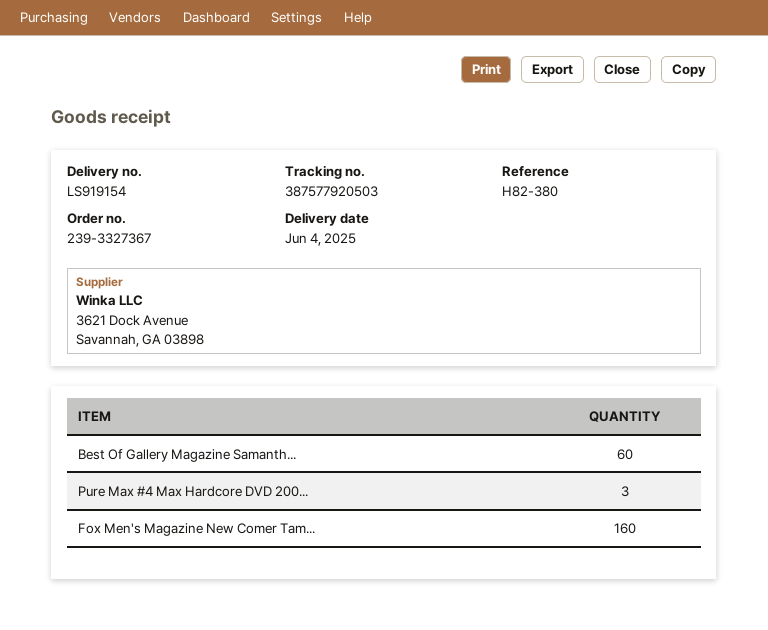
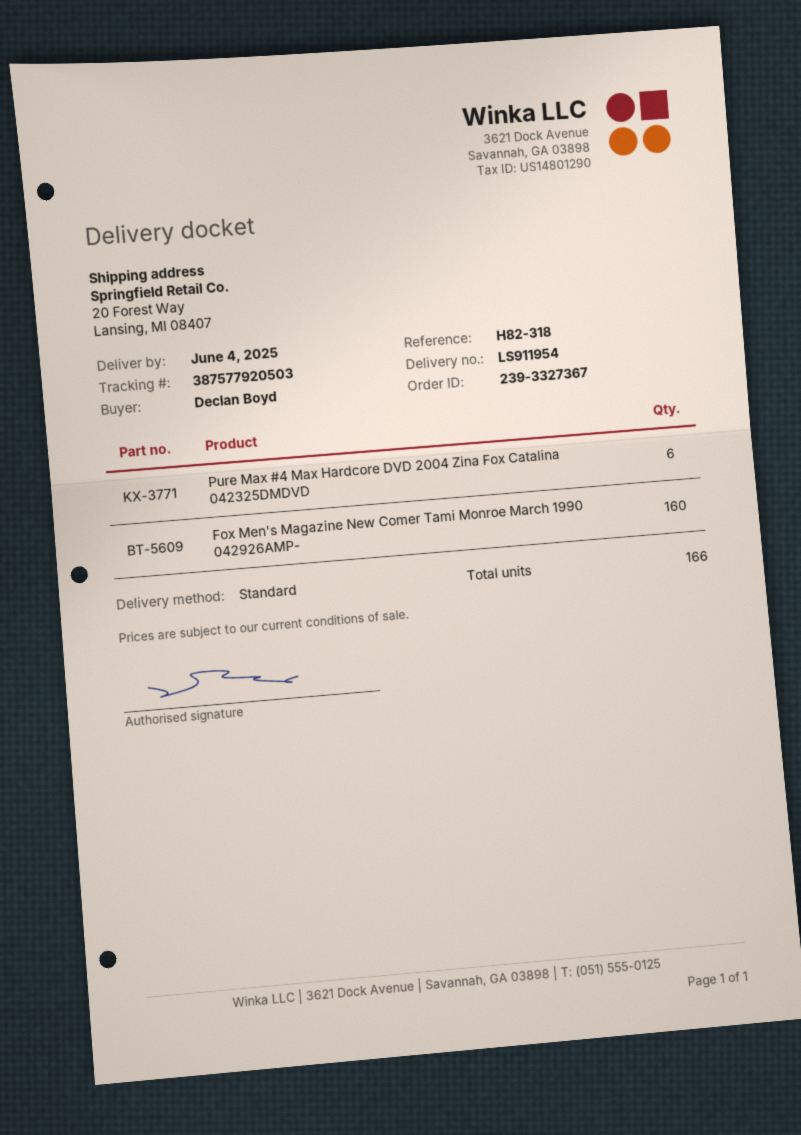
delivery note number: LS919154 -> LS911954
reference: H82-380 -> H82-318
Best Of Gallery Magazine Samanth...: 60 -> none
Pure Max #4 Max Hardcore DVD 200...: 3 -> 6

